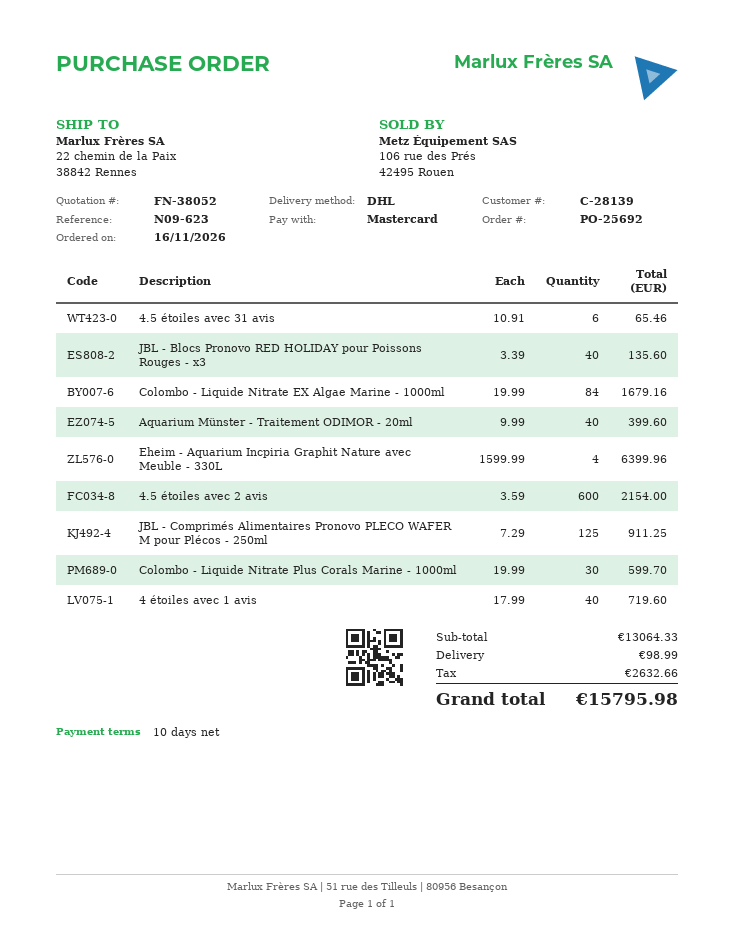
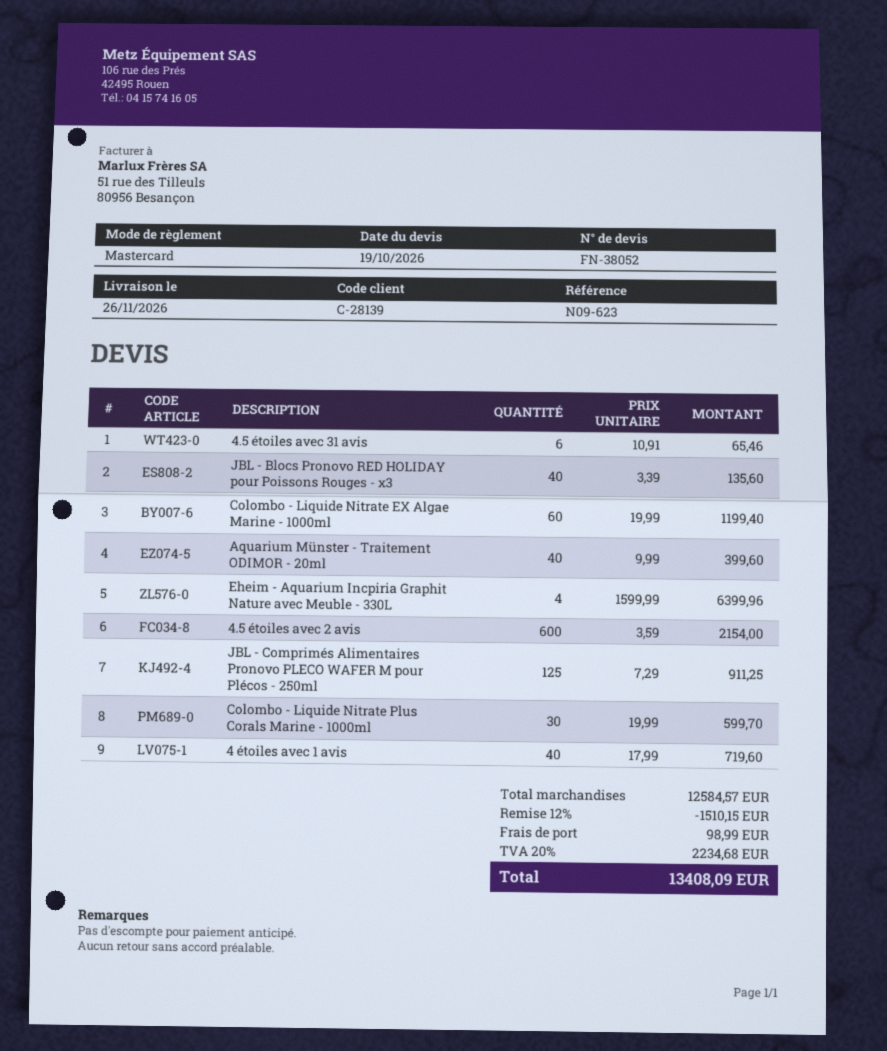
Colombo - Liquide Nitrate EX Algae Marine - 1000ml: 84 x 19.99 = 1679.16 -> 60 x 19.99 = 1199.40
subtotal: 13064.33 -> 12584.57
discount: none -> 12% = 1510.15
tax: 2632.66 -> 2234.68
total: 15795.98 -> 13408.09

